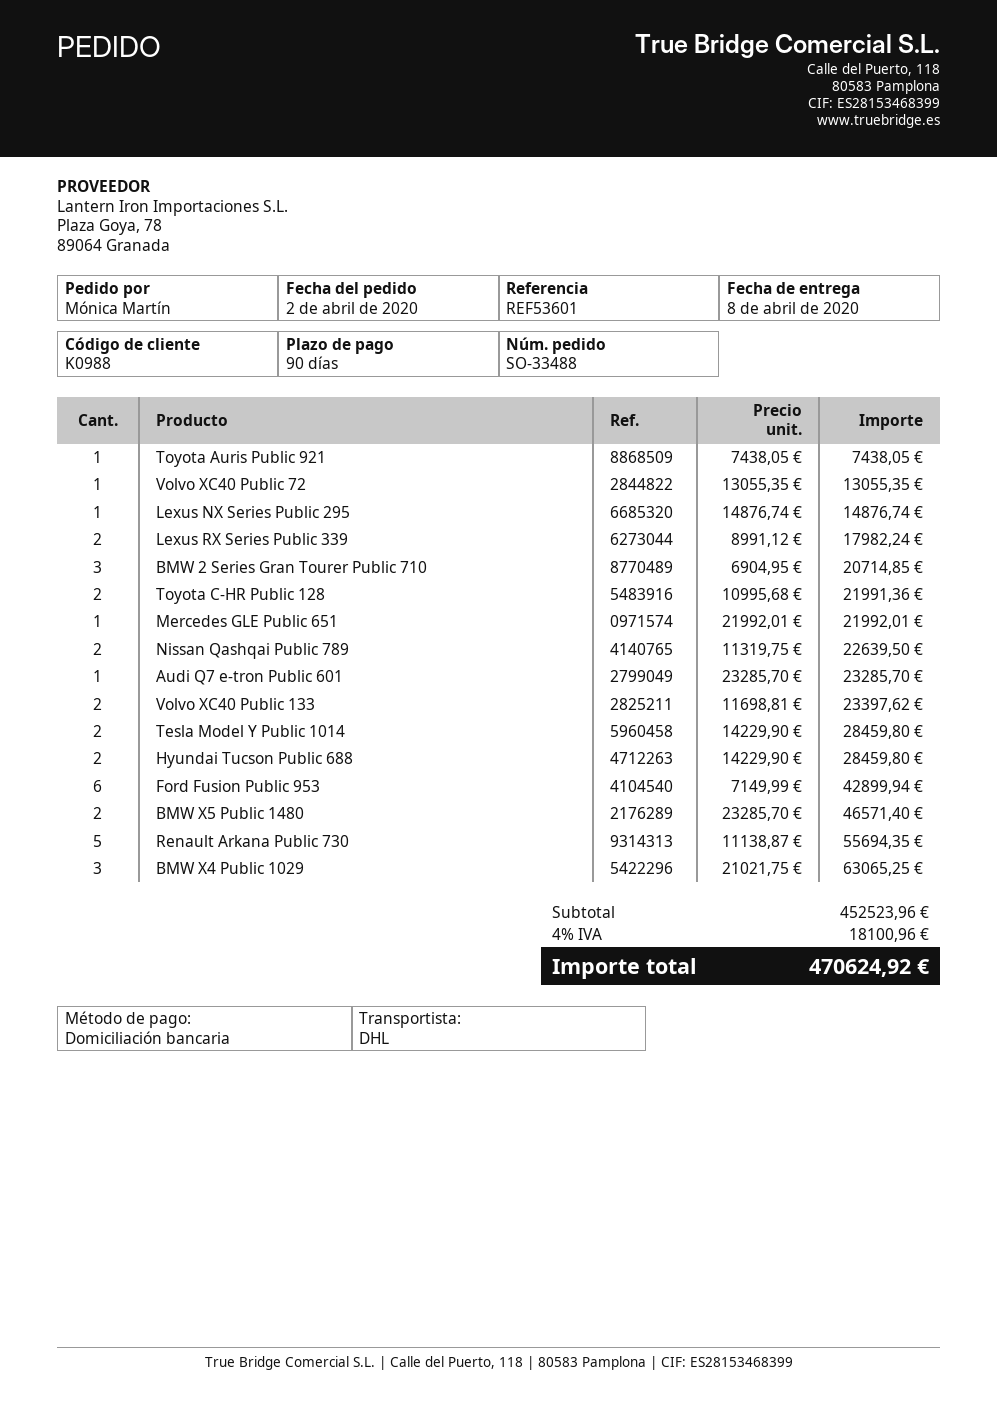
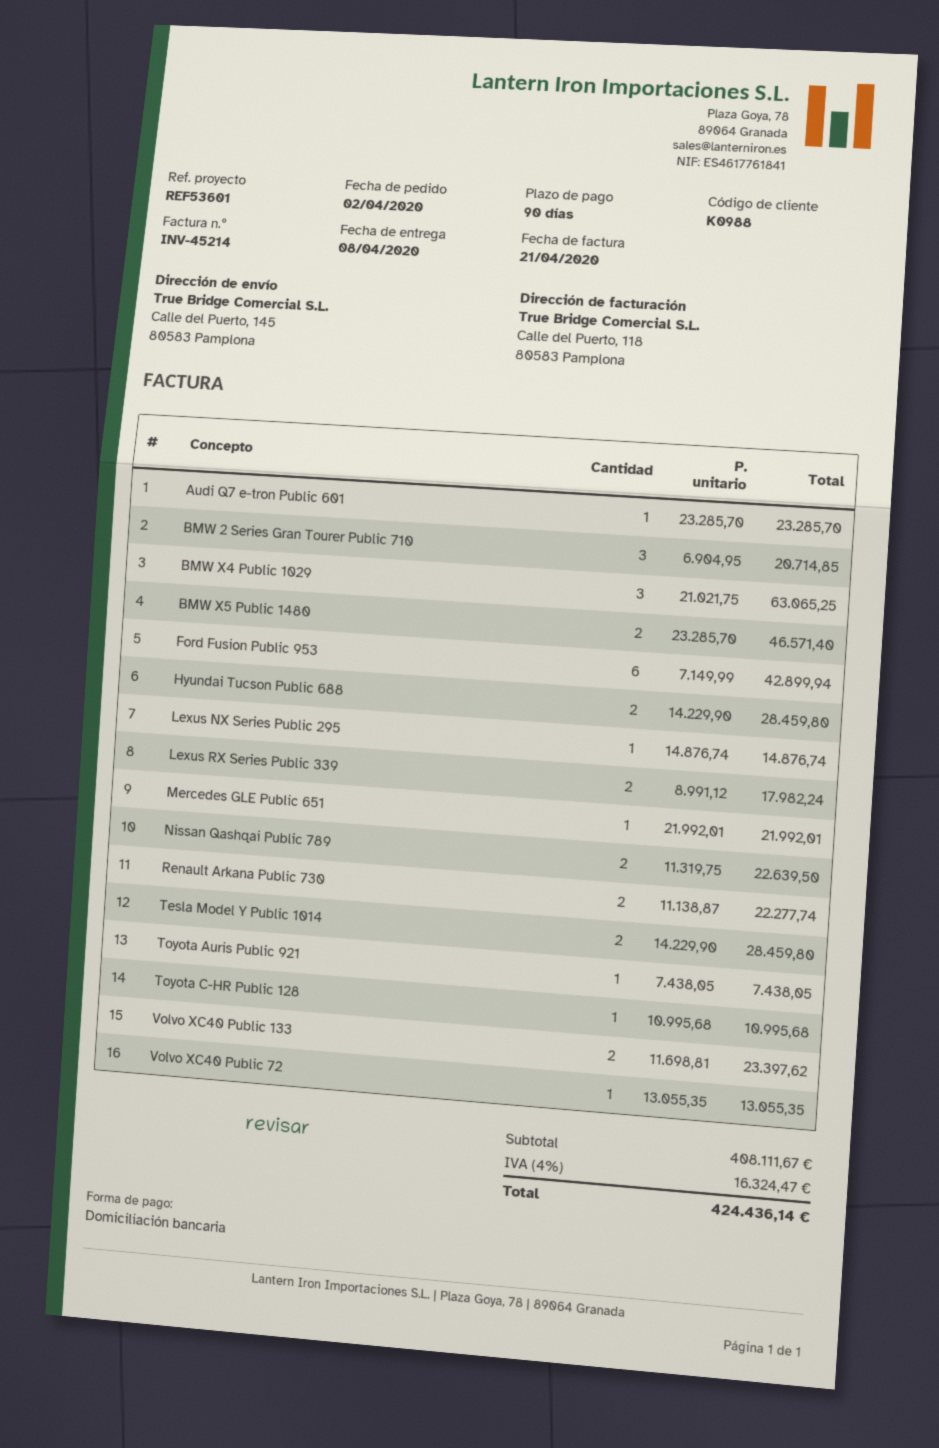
Toyota C-HR Public 128: 2 x 10995.68 = 21991.36 -> 1 x 10995.68 = 10995.68
Renault Arkana Public 730: 5 x 11138.87 = 55694.35 -> 2 x 11138.87 = 22277.74
subtotal: 452523.96 -> 408111.67
tax: 4% = 18100.96 -> 4% = 16324.47
total: 470624.92 -> 424436.14

